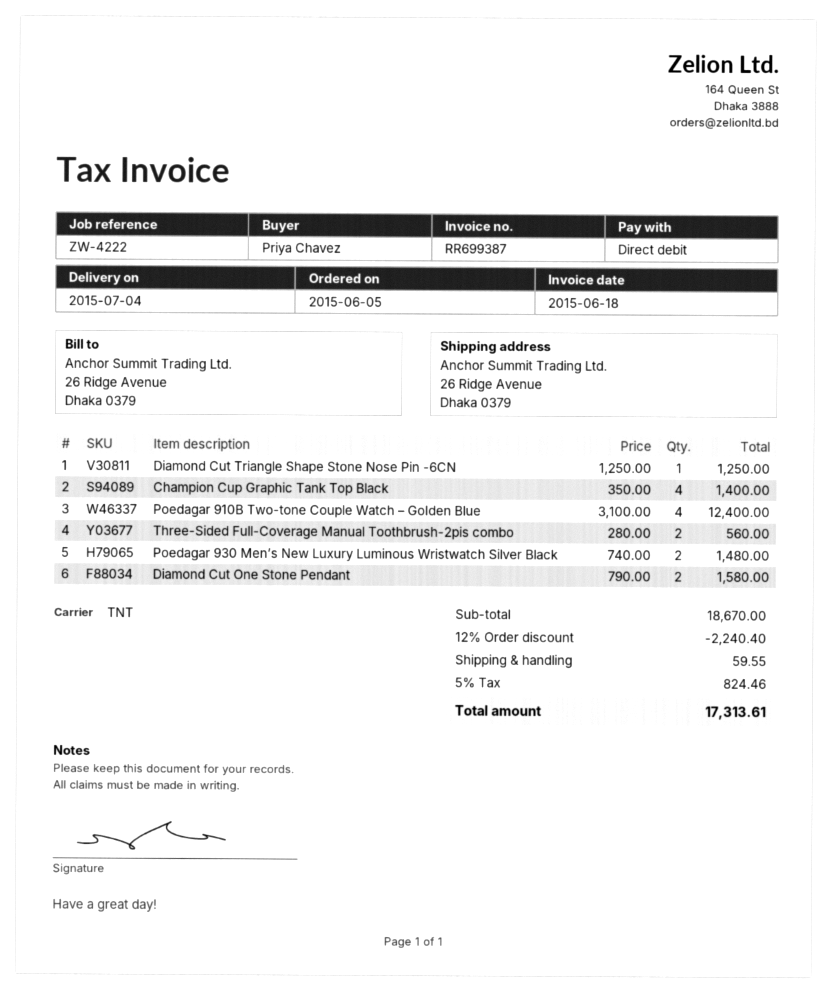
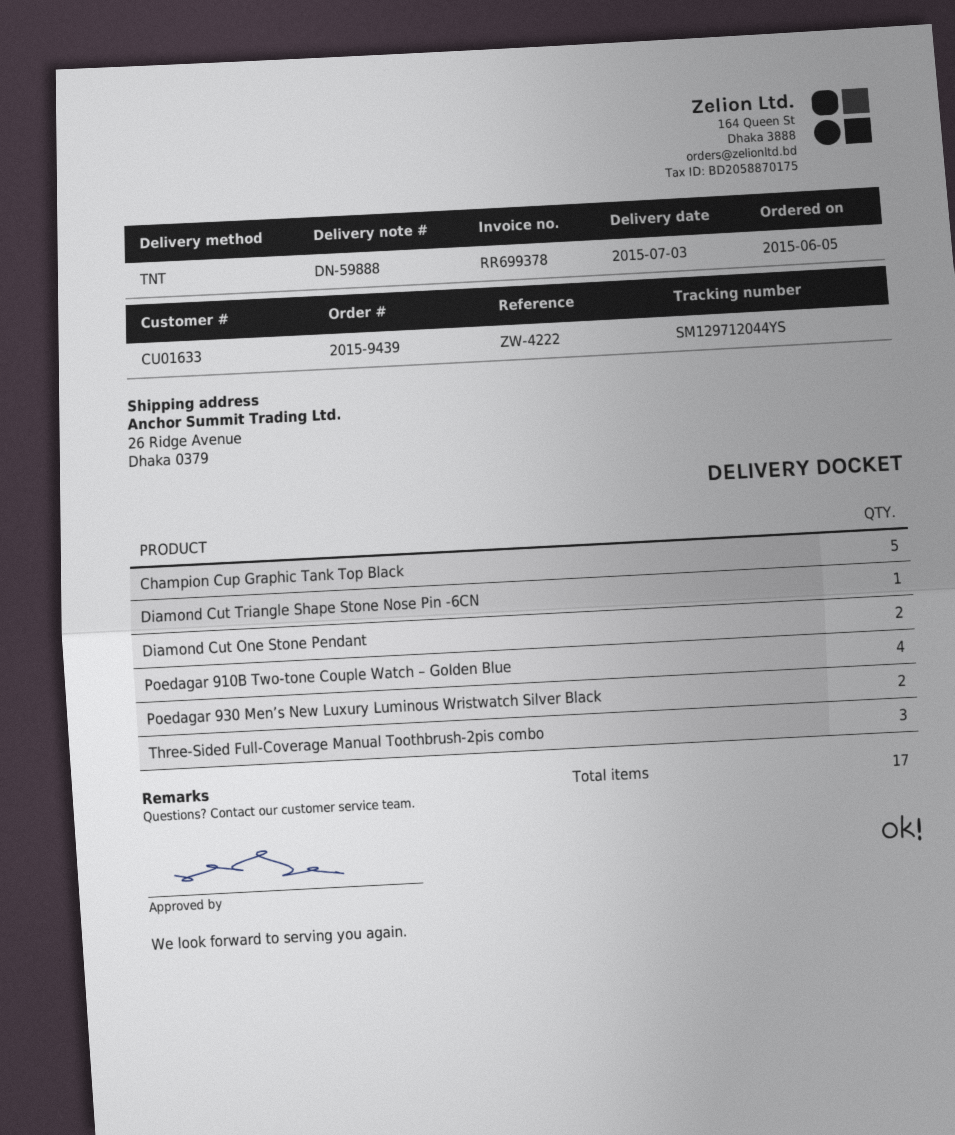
delivery date: 2015-07-04 -> 2015-07-03
invoice number: RR699387 -> RR699378
Champion Cup Graphic Tank Top Black: 4 -> 5
Three-Sided Full-Coverage Manual Toothbrush-2pis combo: 2 -> 3

